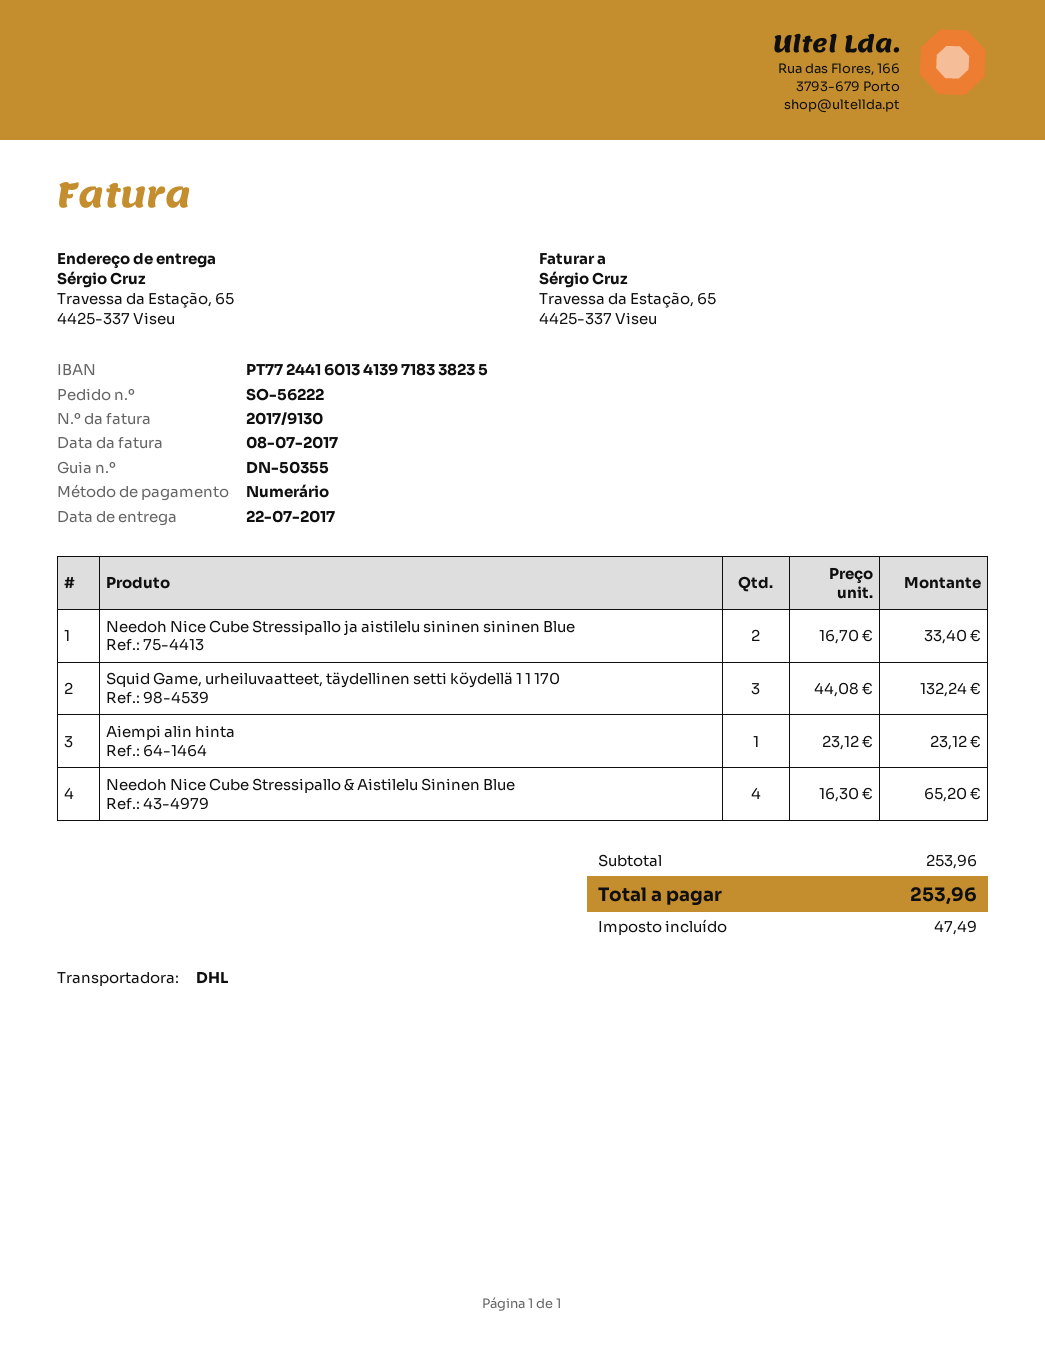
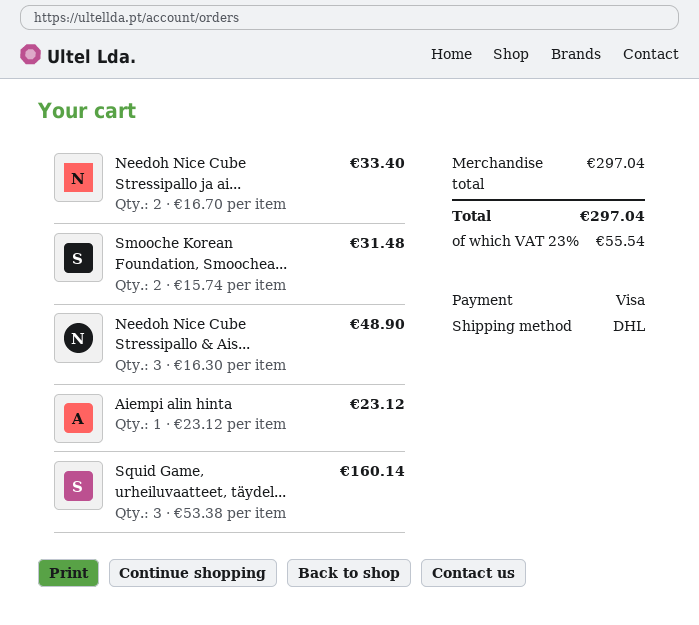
payment method: cash -> Visa
Squid Game, urheiluvaatteet, täydellinen setti köydellä 1 1 170: 3 x 44.08 = 132.24 -> 3 x 53.38 = 160.14
Needoh Nice Cube Stressipallo & Aistilelu Sininen Blue: 4 x 16.30 = 65.20 -> 3 x 16.30 = 48.90
Smooche Korean Foundation, Smoochea...: none -> 2 x 15.74 = 31.48
subtotal: 253.96 -> 297.04
tax: 47.49 -> 55.54
total: 253.96 -> 297.04

